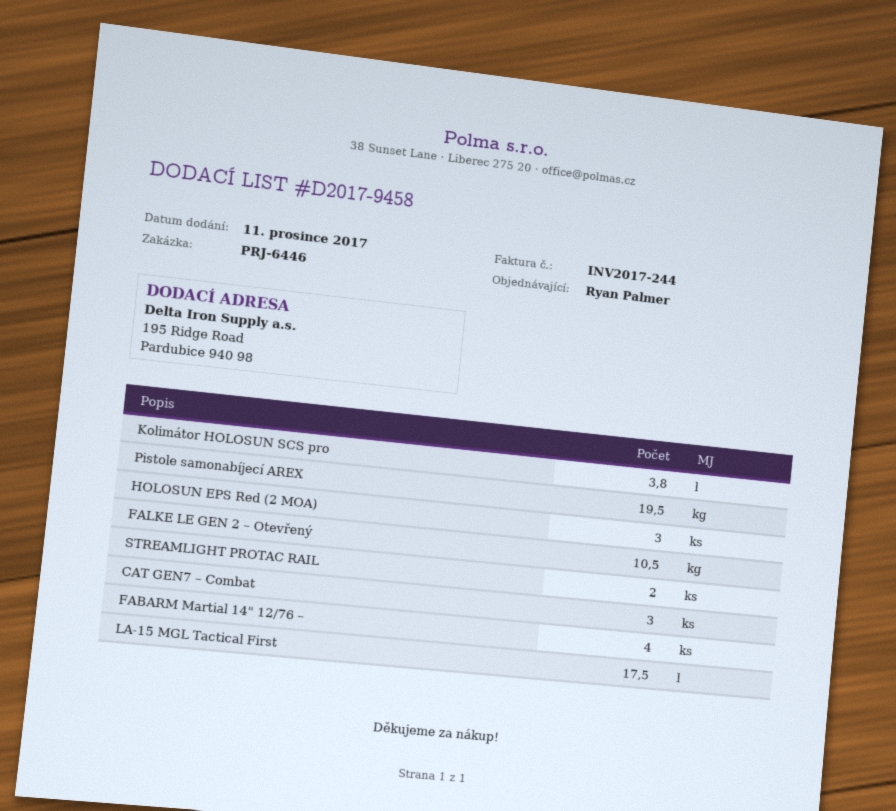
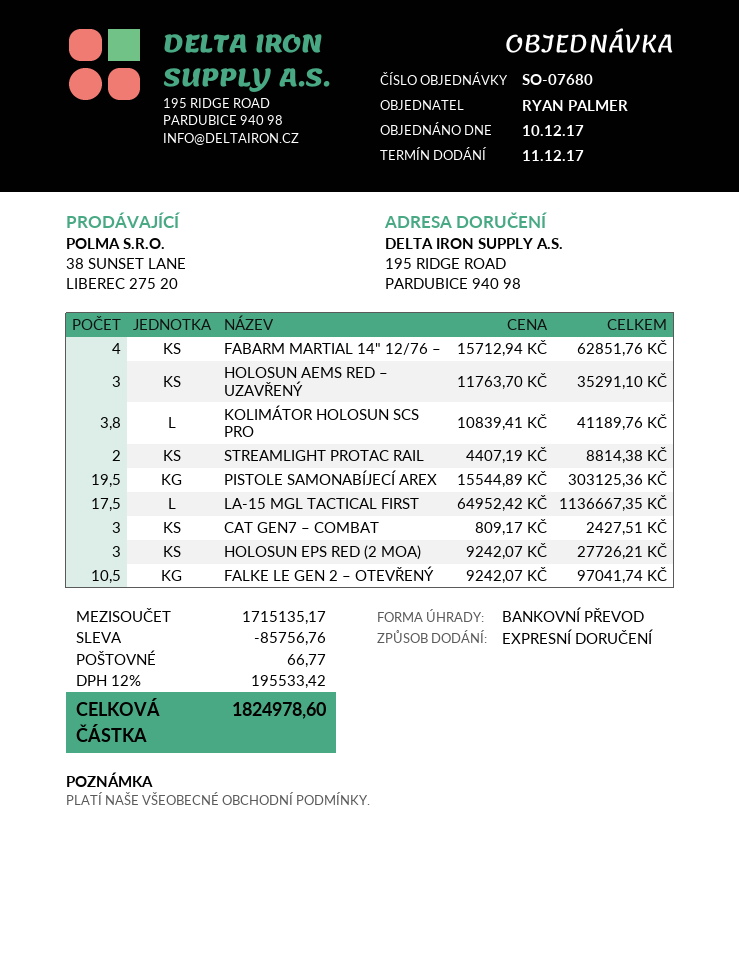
HOLOSUN AEMS RED – UZAVŘENÝ: none -> 3

